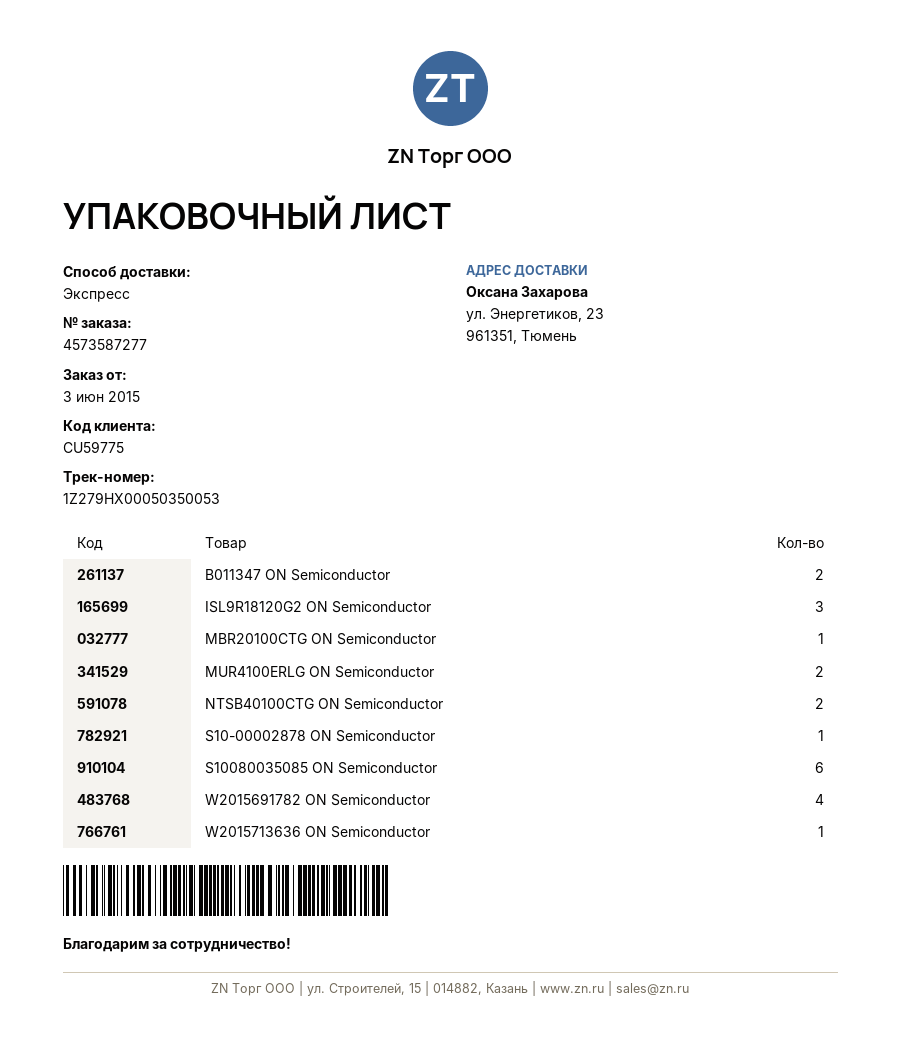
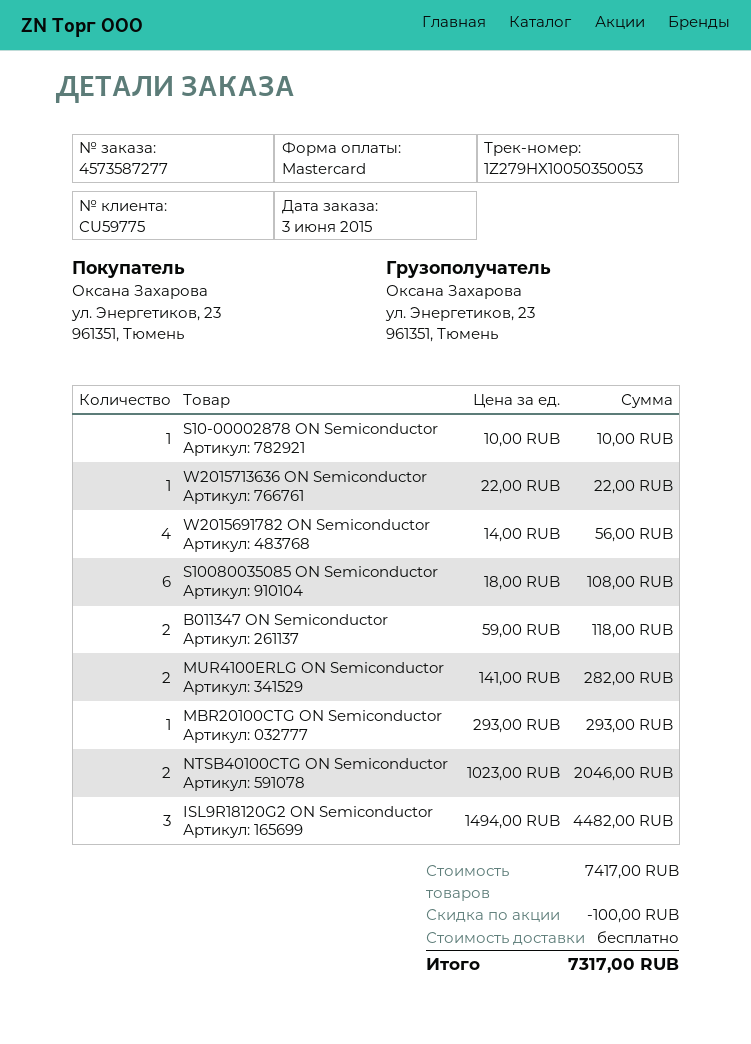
tracking number: 1Z279HX00050350053 -> 1Z279HX10050350053

